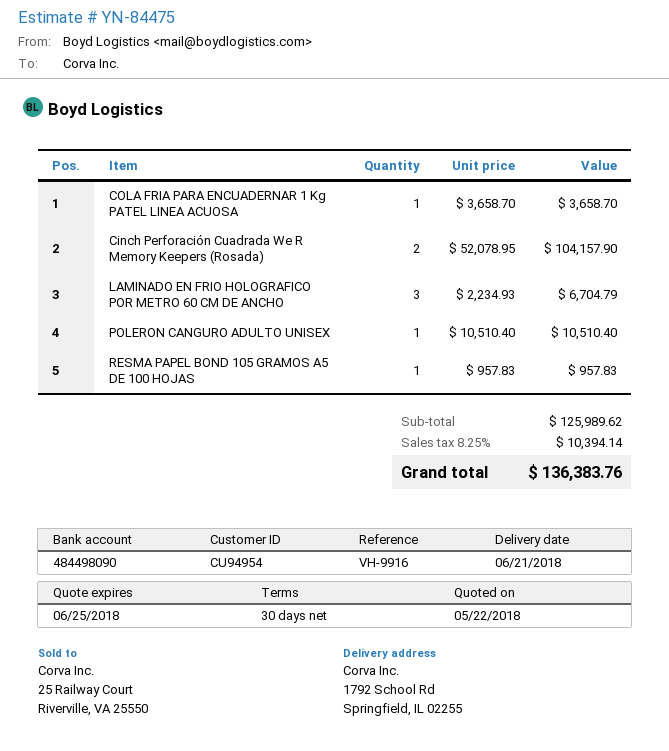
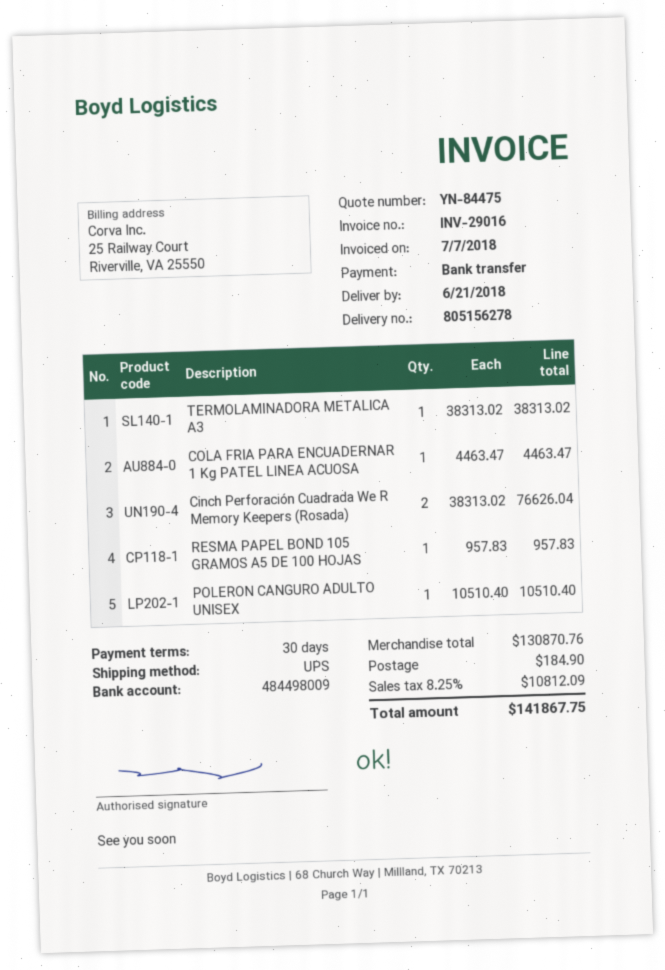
bank account: 484498090 -> 484498009
COLA FRIA PARA ENCUADERNAR 1 Kg PATEL LINEA ACUOSA: 1 x 3658.70 = 3658.70 -> 1 x 4463.47 = 4463.47
Cinch Perforación Cuadrada We R Memory Keepers (Rosada): 2 x 52078.95 = 104157.90 -> 2 x 38313.02 = 76626.04
LAMINADO EN FRIO HOLOGRAFICO POR METRO 60 CM DE ANCHO: 3 x 2234.93 = 6704.79 -> none
TERMOLAMINADORA METALICA A3: none -> 1 x 38313.02 = 38313.02
subtotal: 125989.62 -> 130870.76
shipping: none -> 184.90
tax: 8.25% = 10394.14 -> 8.25% = 10812.09
total: 136383.76 -> 141867.75

